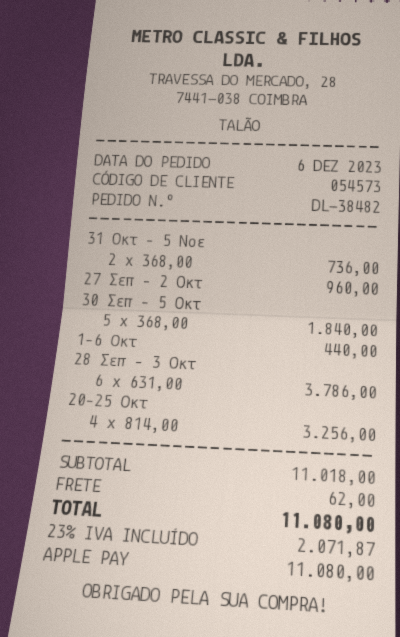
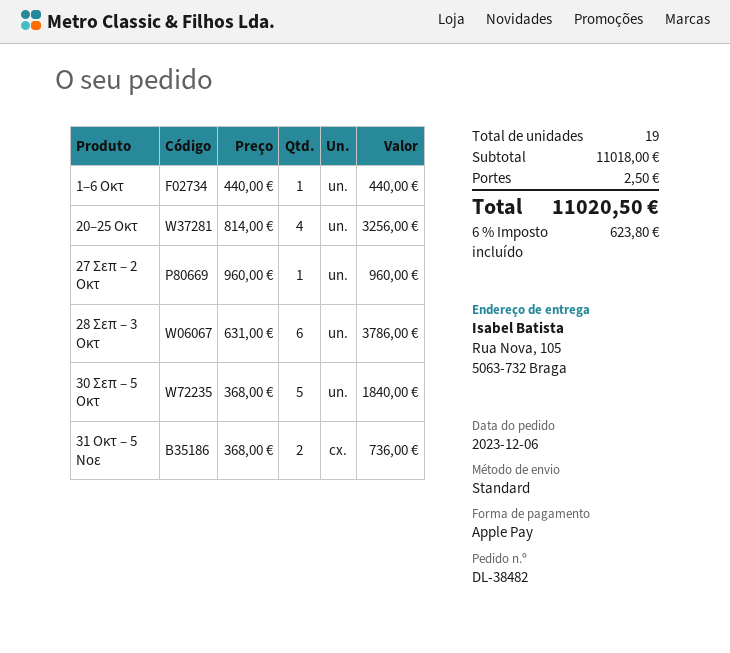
shipping: 62.00 -> 2.50
tax: 23% = 2071.87 -> 6% = 623.80
total: 11080.00 -> 11020.50

